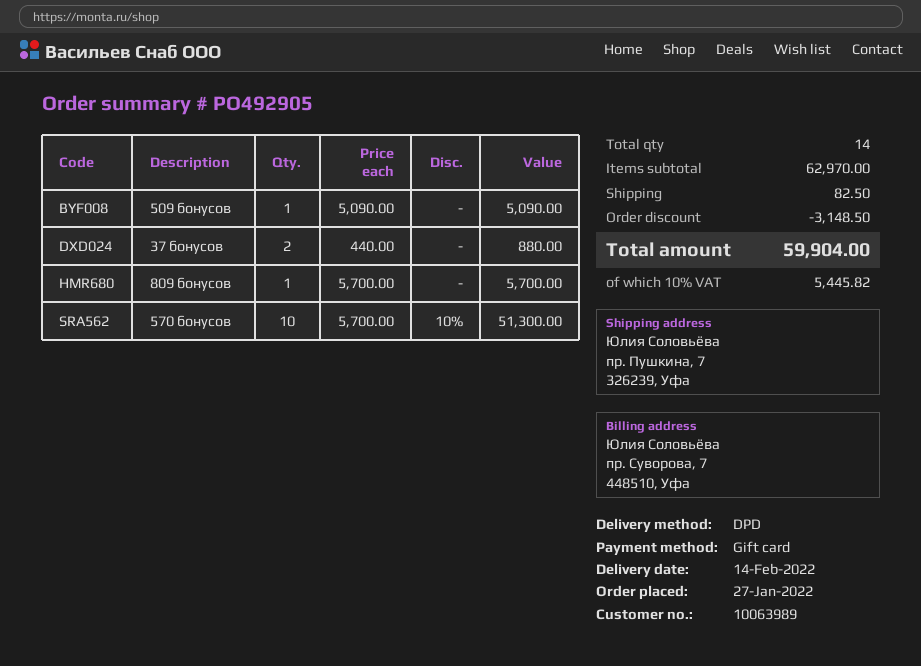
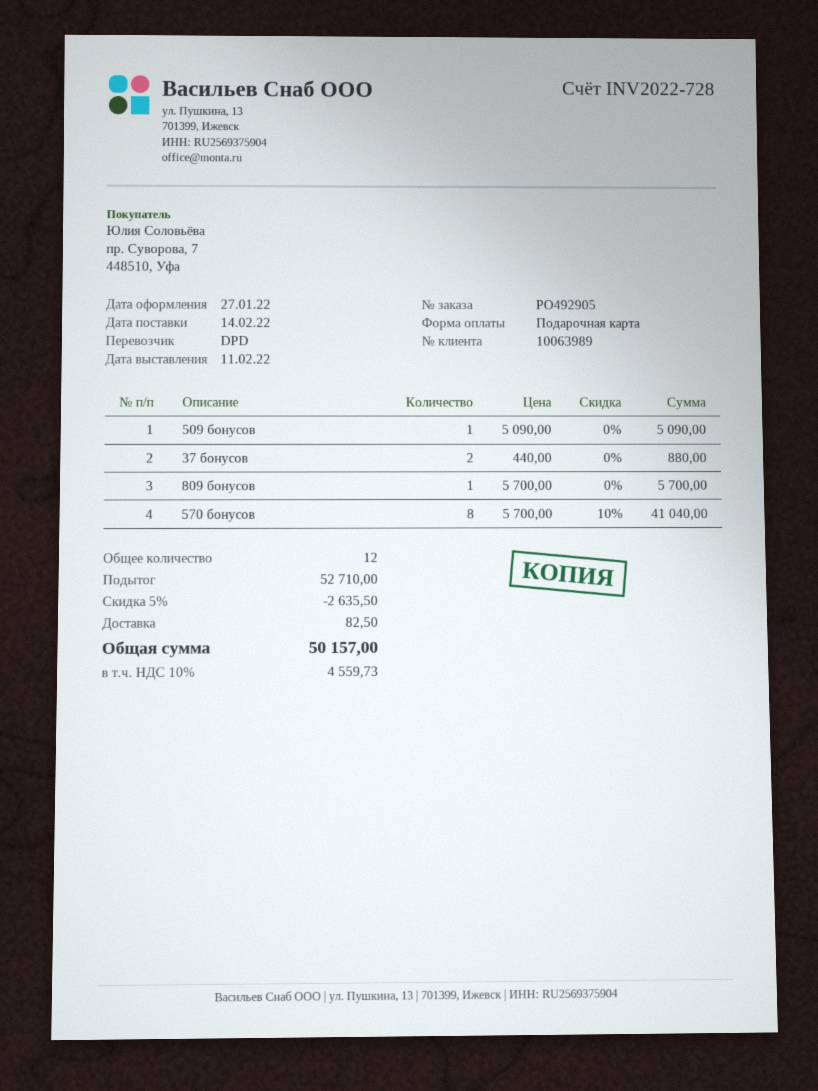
570 бонусов: 10 x 5700.00 - 10% = 51300.00 -> 8 x 5700.00 - 10% = 41040.00
total quantity: 14 -> 12
subtotal: 62970.00 -> 52710.00
discount: 3148.50 -> 2635.50
tax: 10% = 5445.82 -> 10% = 4559.73
total: 59904.00 -> 50157.00

